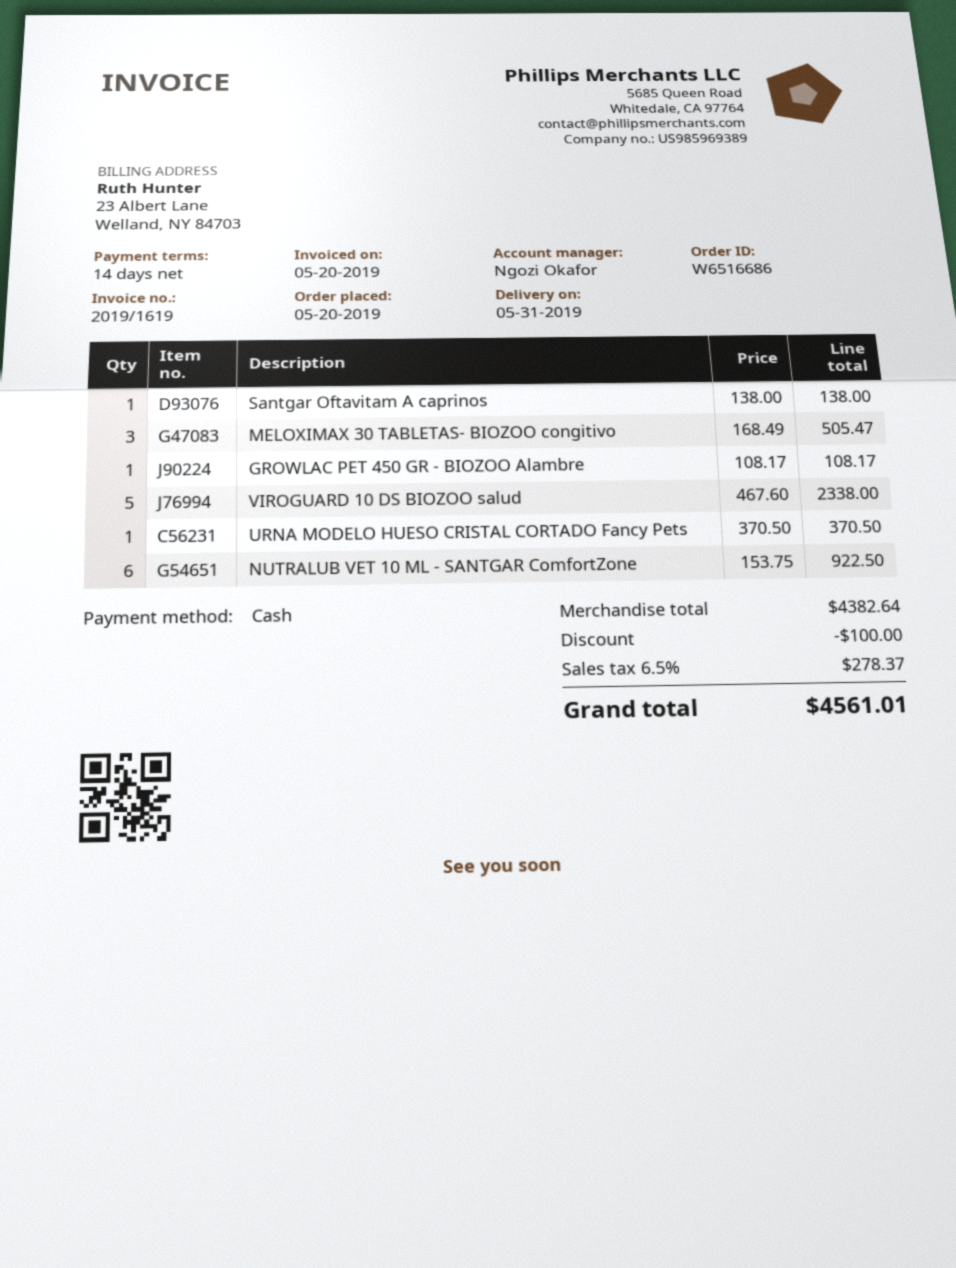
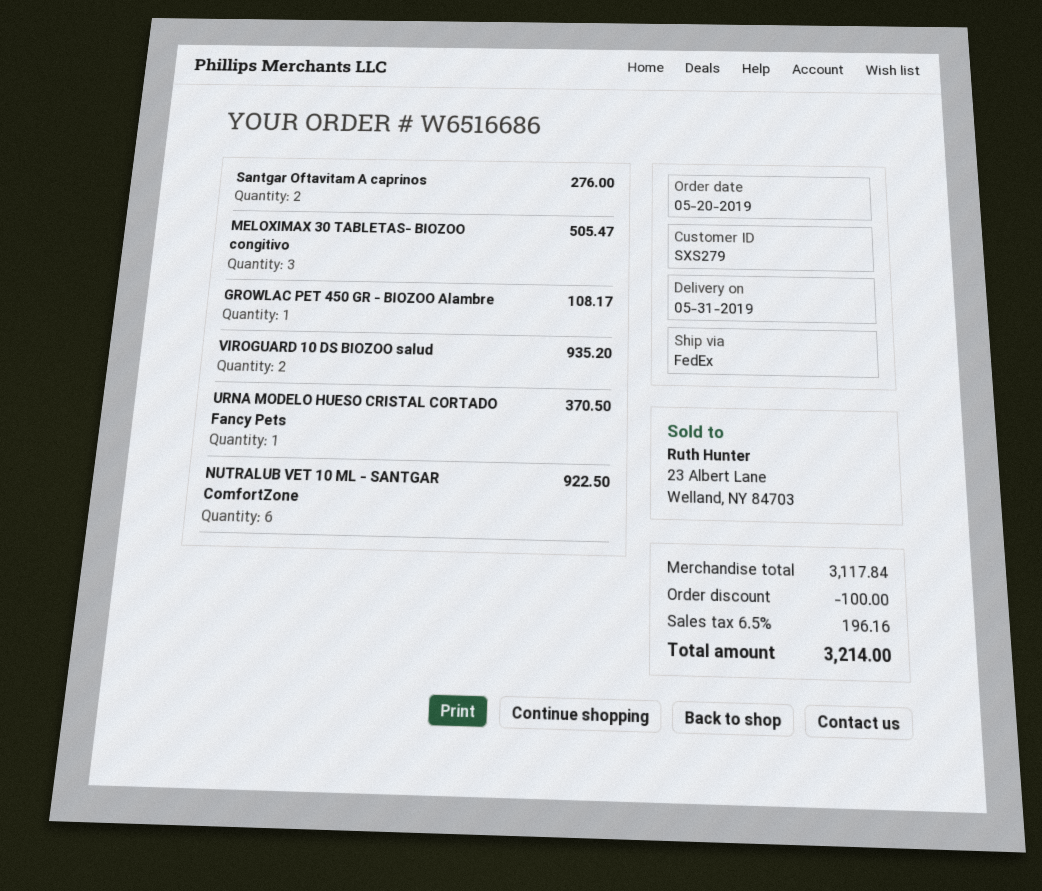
Santgar Oftavitam A caprinos: 1 for 138.00 -> 2 for 276.00
VIROGUARD 10 DS BIOZOO salud: 5 for 2338.00 -> 2 for 935.20
subtotal: 4382.64 -> 3117.84
tax: 6.5% = 278.37 -> 6.5% = 196.16
total: 4561.01 -> 3214.00

